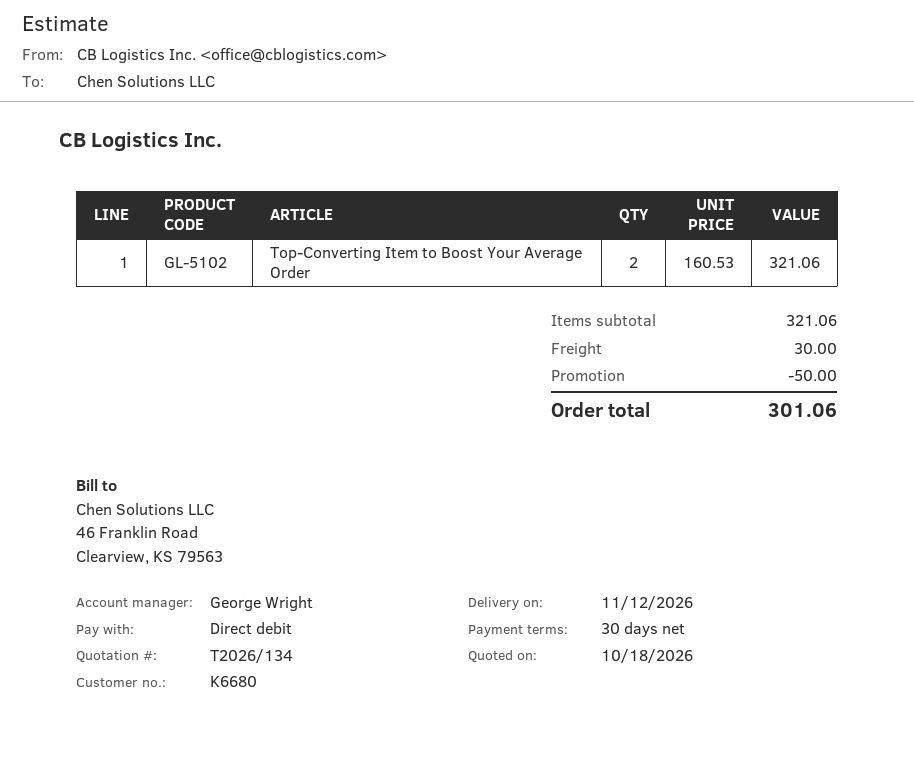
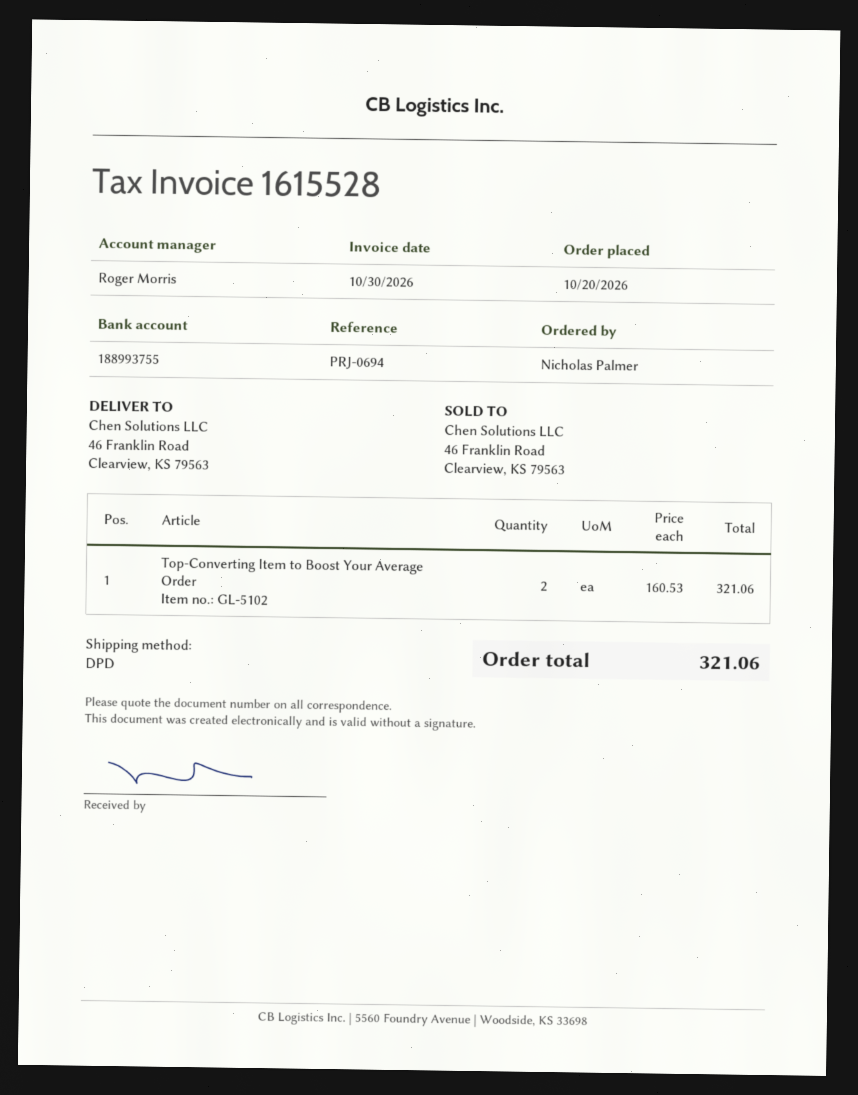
sales rep: George Wright -> Roger Morris
discount: 50.00 -> none
shipping: 30.00 -> none
total: 301.06 -> 321.06

